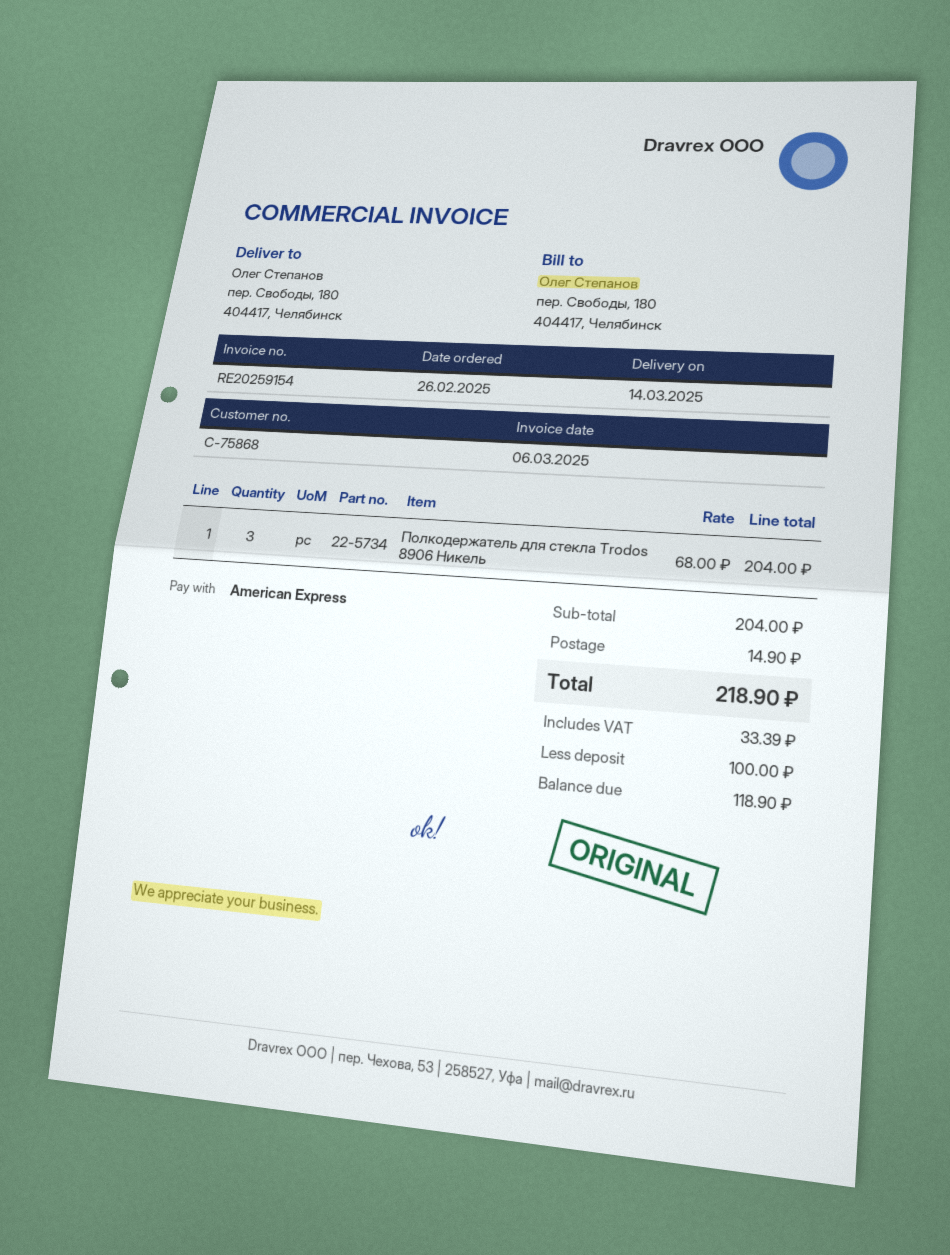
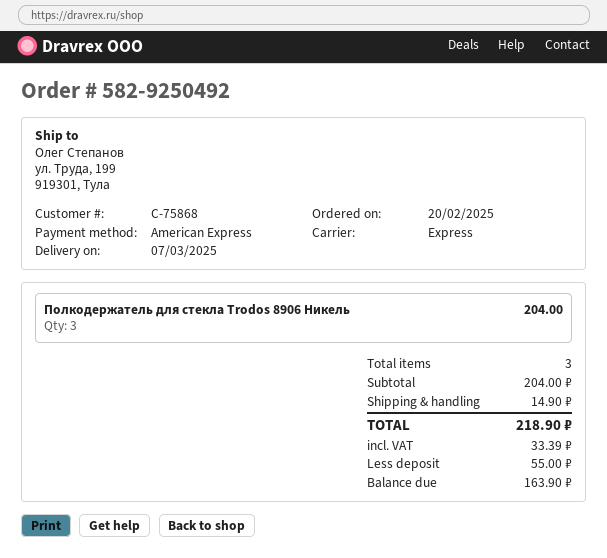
order date: 2025-02-26 -> 2025-02-20
delivery date: 2025-03-14 -> 2025-03-07
ship to: пер. Свободы, 180, 404417, Челябинск -> ул. Труда, 199, 919301, Тула
deposit: 100.00 -> 55.00
balance: 118.90 -> 163.90

